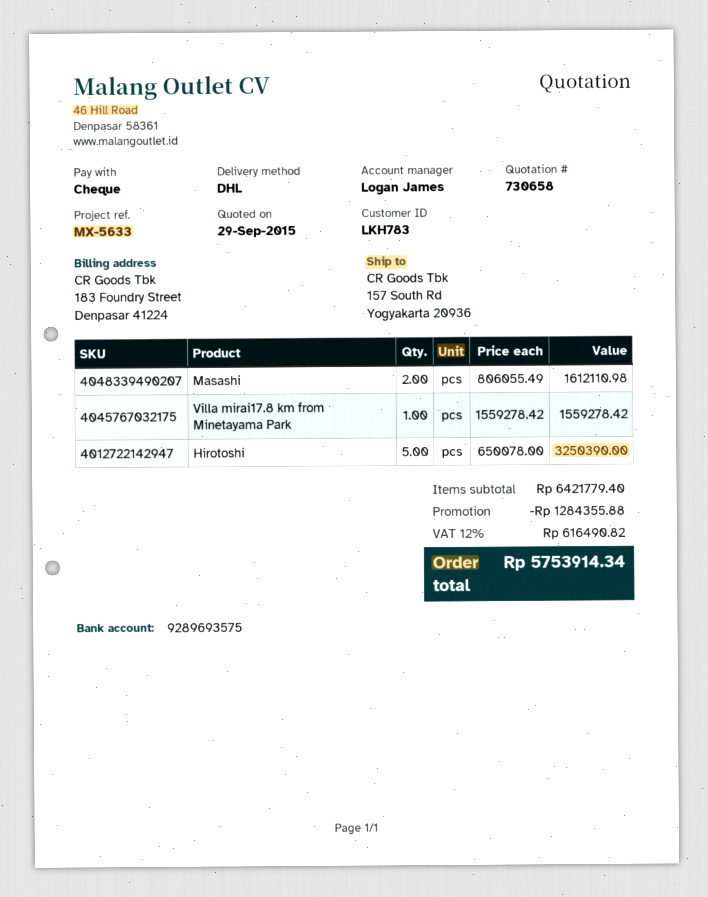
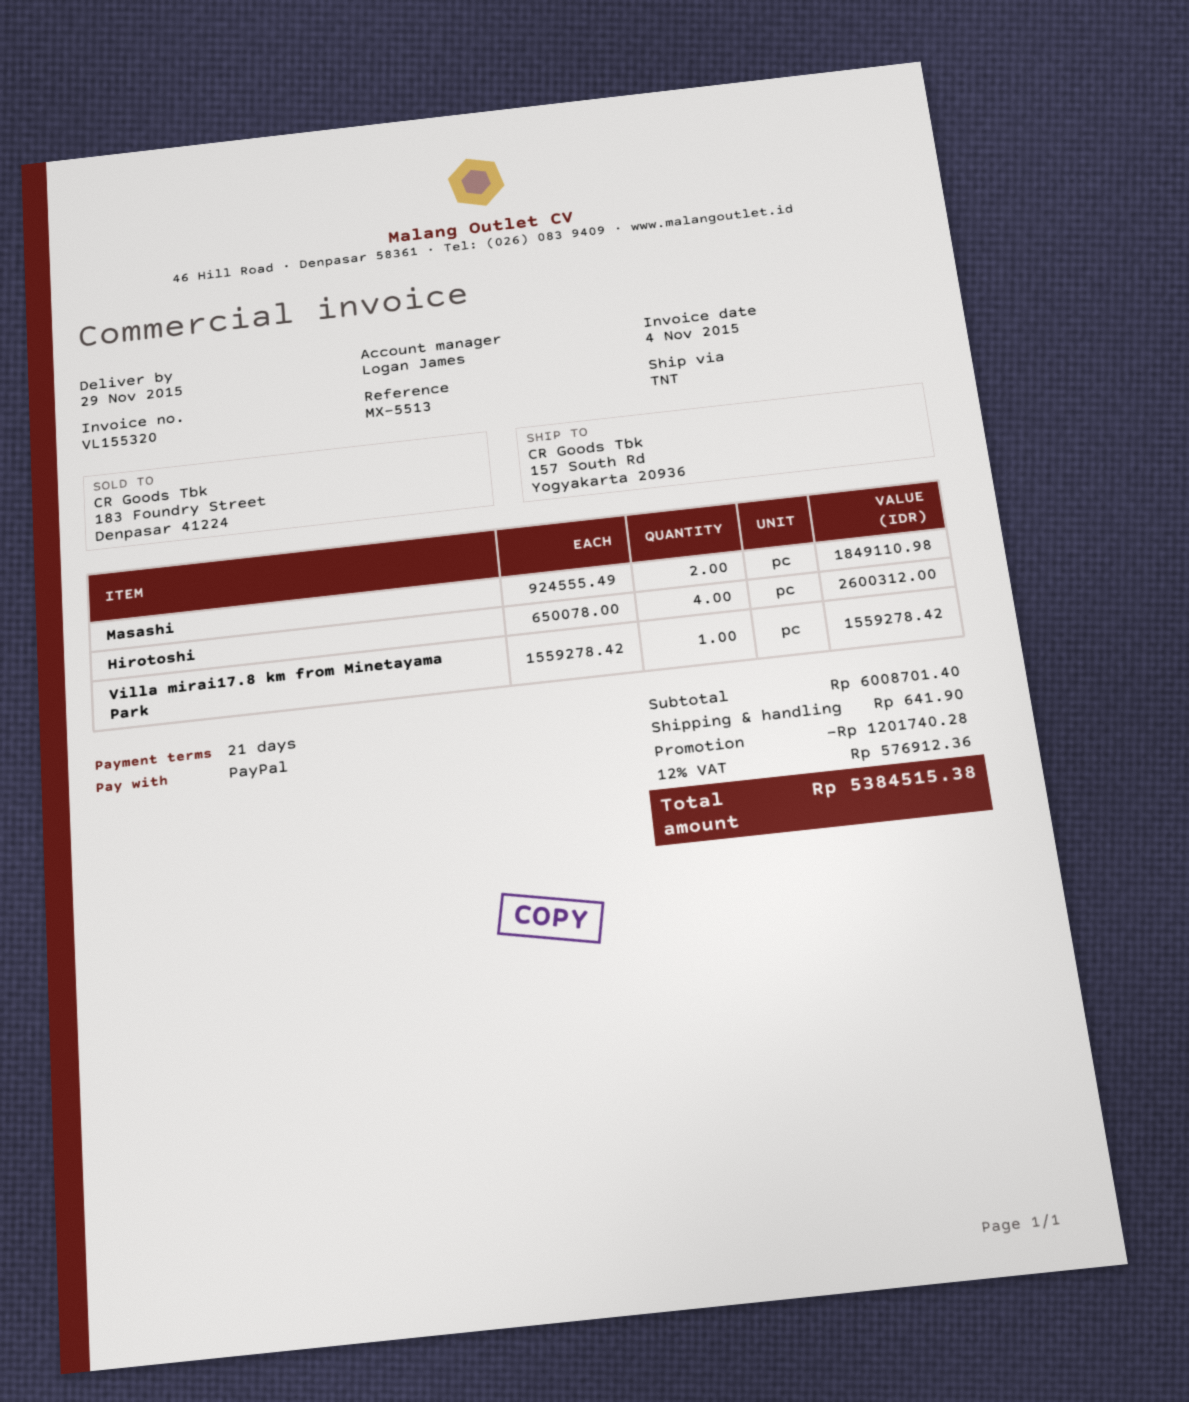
reference: MX-5633 -> MX-5513
payment method: cheque -> PayPal
shipping method: DHL -> TNT
Masashi: 2 x 806055.49 = 1612110.98 -> 2 x 924555.49 = 1849110.98
Hirotoshi: 5 x 650078.00 = 3250390.00 -> 4 x 650078.00 = 2600312.00
subtotal: 6421779.40 -> 6008701.40
discount: 1284355.88 -> 1201740.28
shipping: none -> 641.90
tax: 12% = 616490.82 -> 12% = 576912.36
total: 5753914.34 -> 5384515.38

